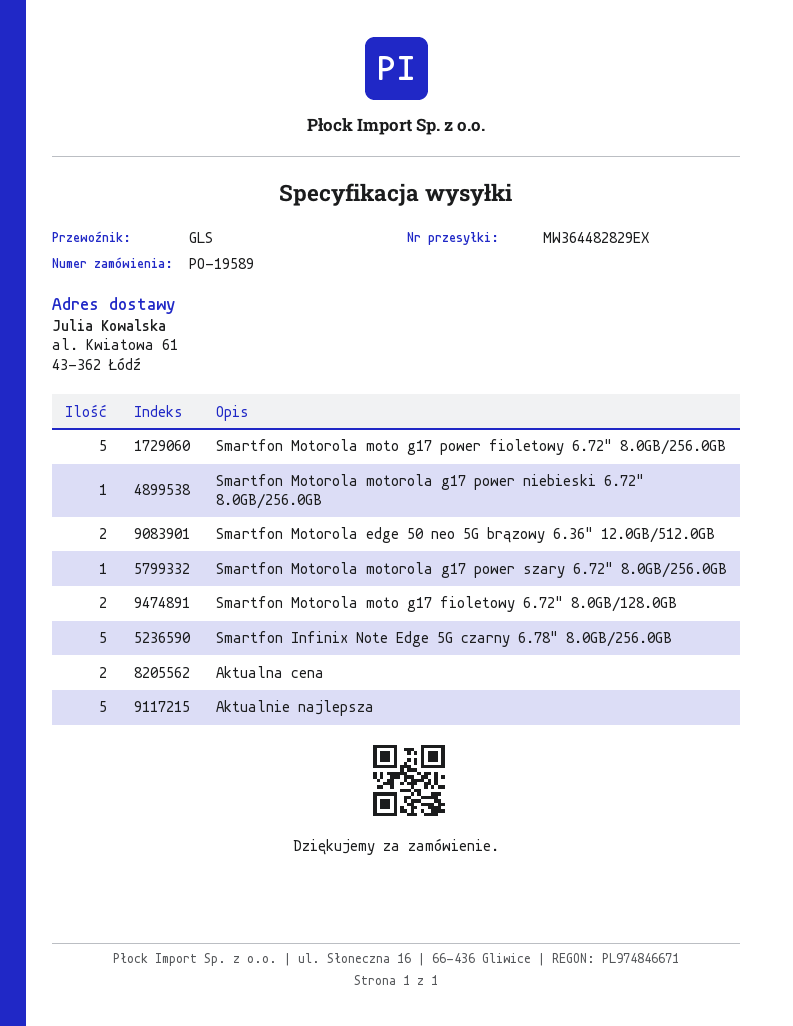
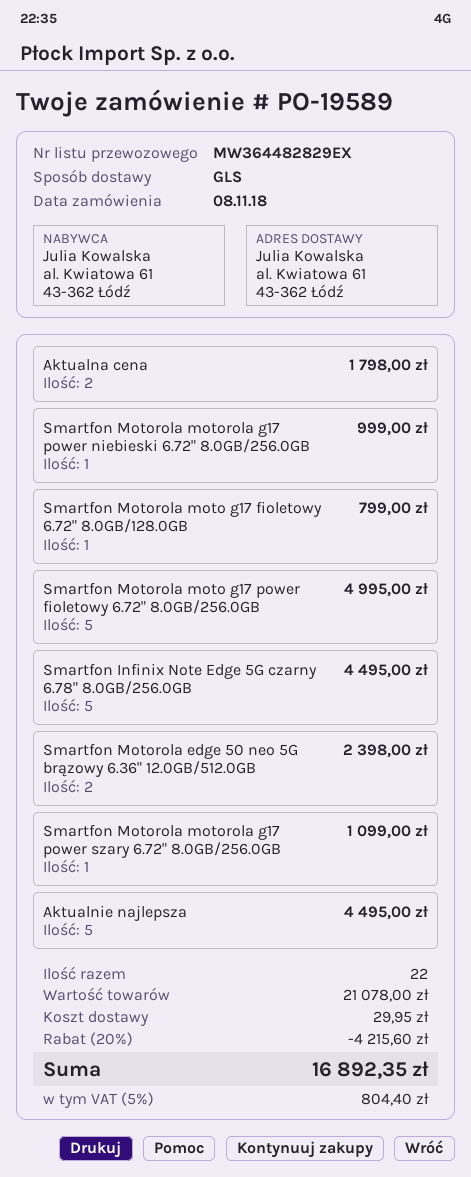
Smartfon Motorola moto g17 fioletowy 6.72" 8.0GB/128.0GB: 2 -> 1

